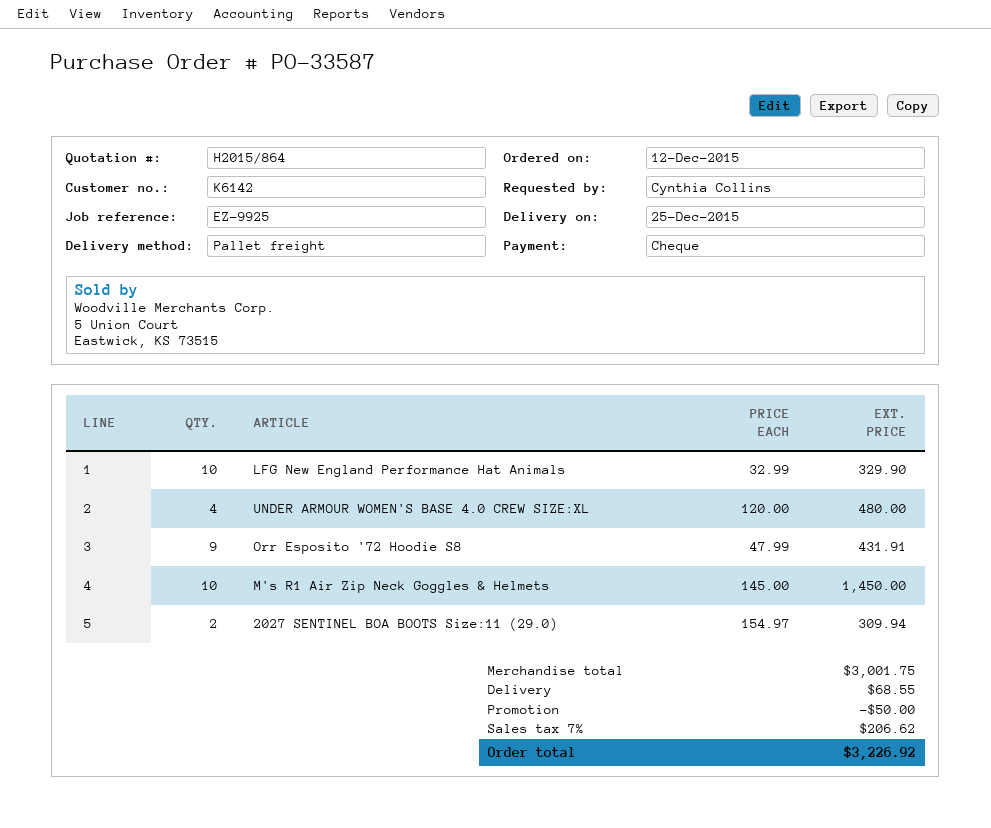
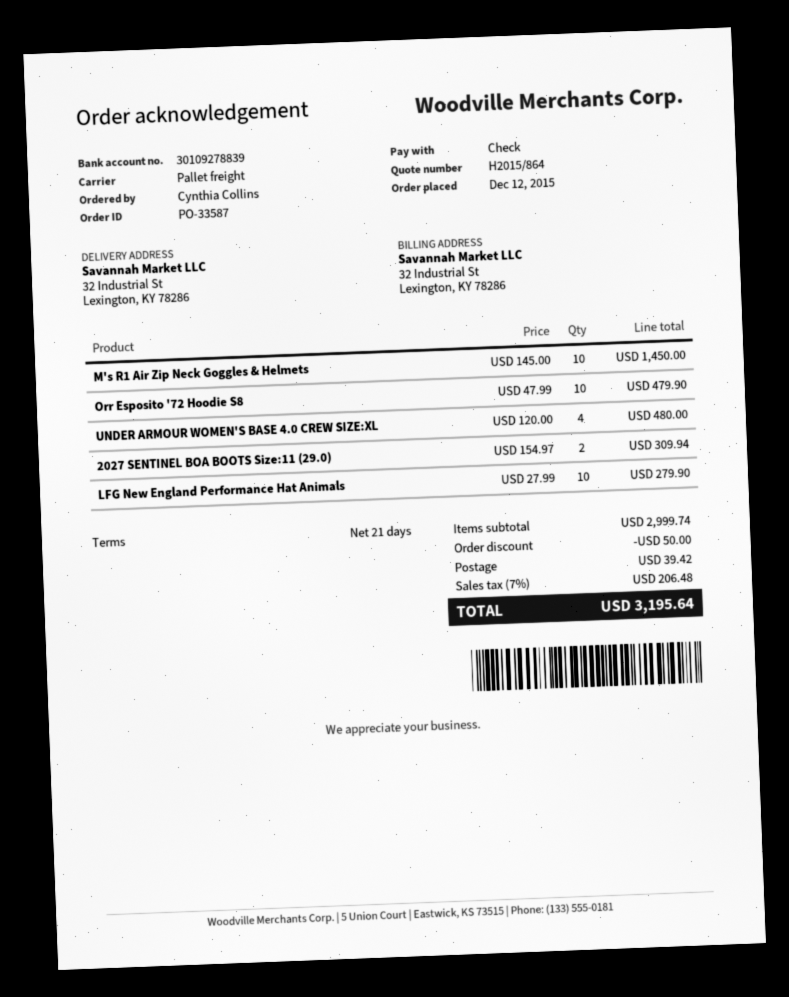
LFG New England Performance Hat Animals: 10 x 32.99 = 329.90 -> 10 x 27.99 = 279.90
Orr Esposito '72 Hoodie S8: 9 x 47.99 = 431.91 -> 10 x 47.99 = 479.90
subtotal: 3001.75 -> 2999.74
shipping: 68.55 -> 39.42
tax: 7% = 206.62 -> 7% = 206.48
total: 3226.92 -> 3195.64

